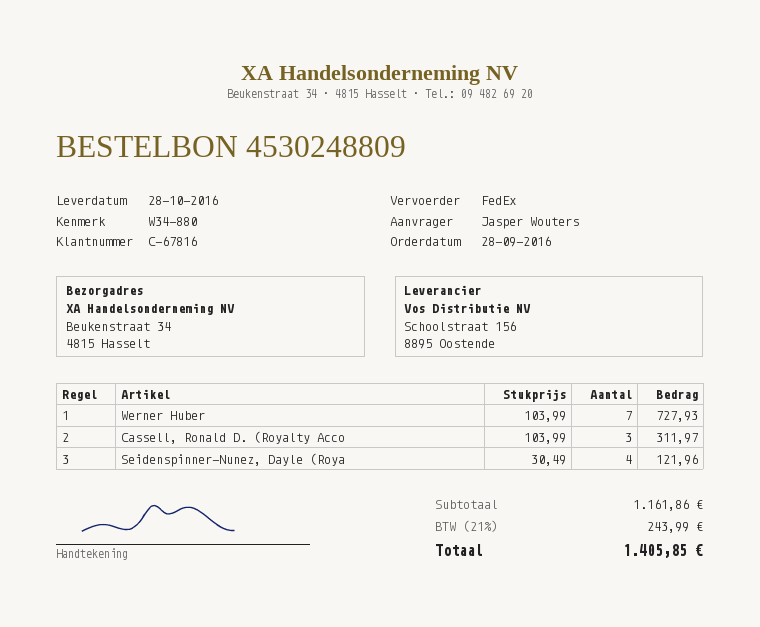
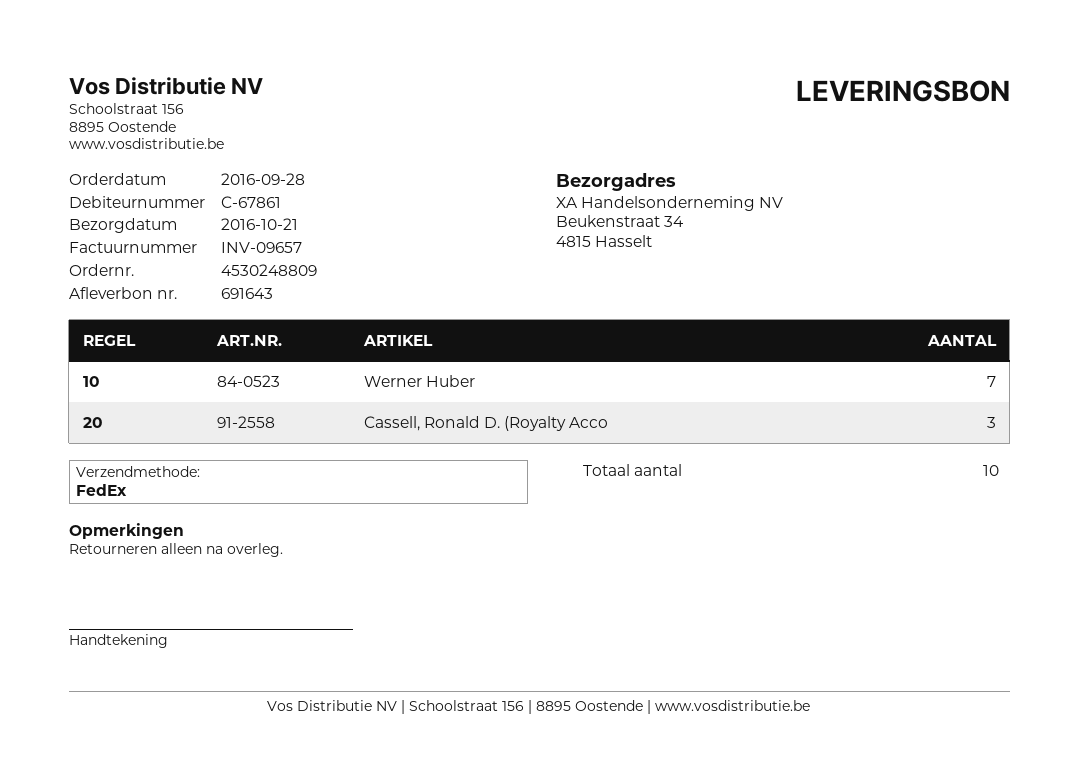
delivery date: 2016-10-28 -> 2016-10-21
customer number: C-67816 -> C-67861
Seidenspinner-Nunez, Dayle (Roya: 4 -> none

